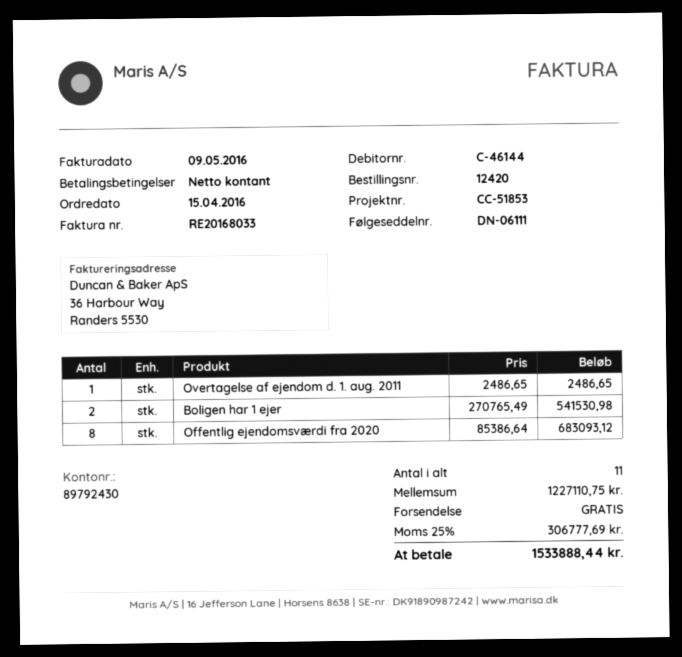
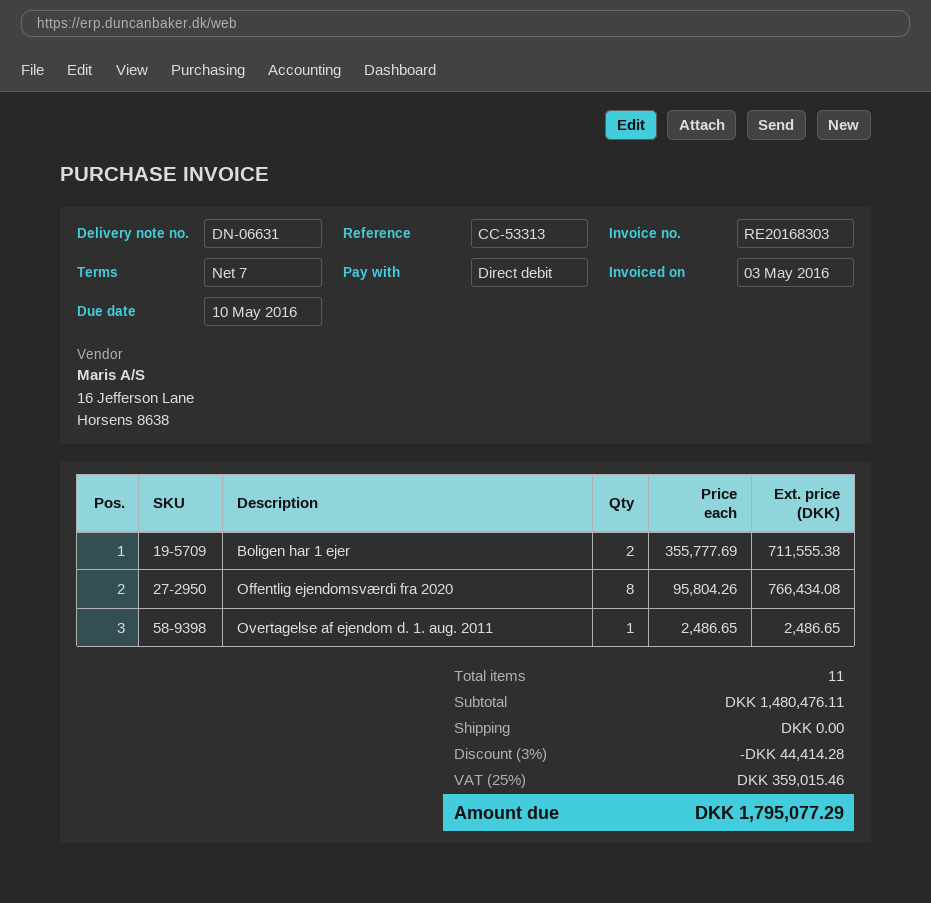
delivery note number: DN-06111 -> DN-06631
invoice number: RE20168033 -> RE20168303
invoice date: 2016-05-09 -> 2016-05-03
payment terms: on receipt -> 7 days
reference: CC-51853 -> CC-53313
Boligen har 1 ejer: 2 x 270765.49 = 541530.98 -> 2 x 355777.69 = 711555.38
Offentlig ejendomsværdi fra 2020: 8 x 85386.64 = 683093.12 -> 8 x 95804.26 = 766434.08
subtotal: 1227110.75 -> 1480476.11
discount: none -> 3% = 44414.28
tax: 25% = 306777.69 -> 25% = 359015.46
total: 1533888.44 -> 1795077.29

